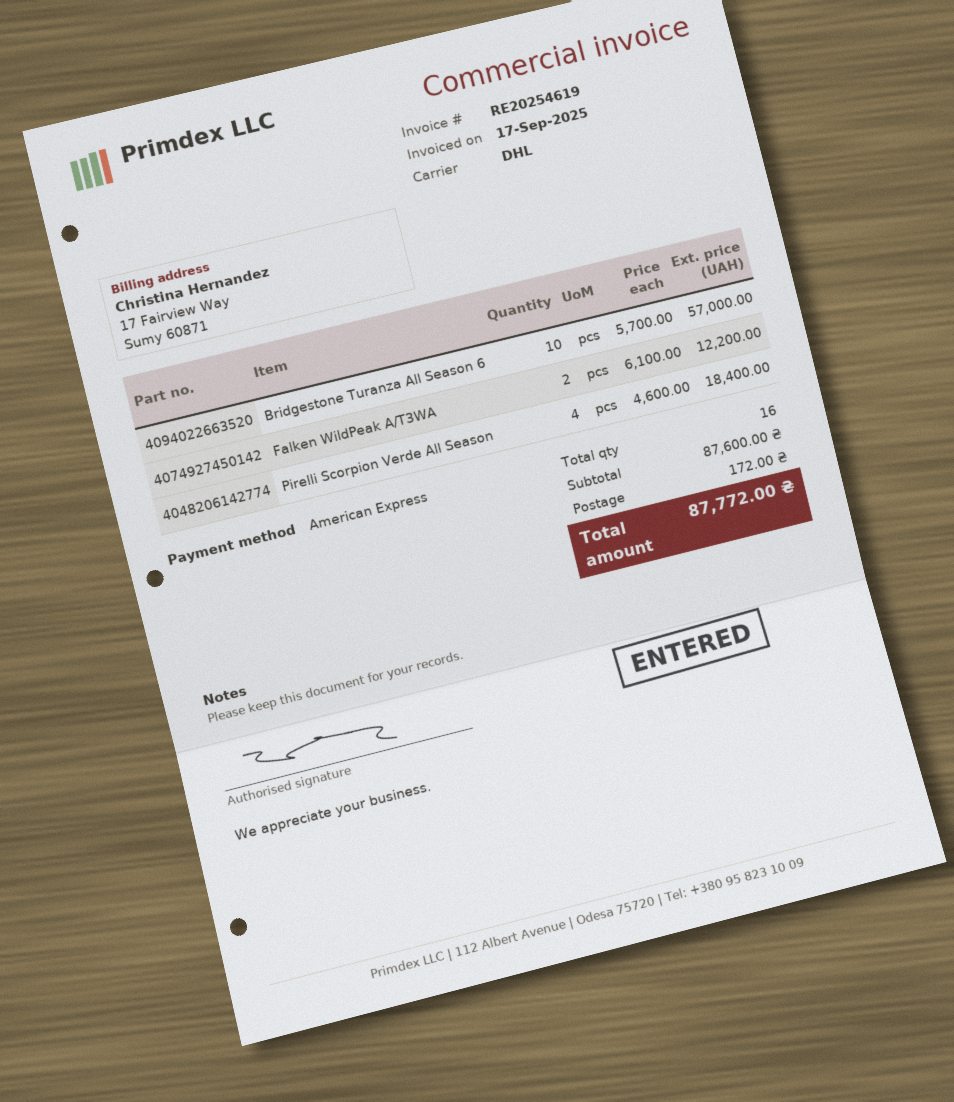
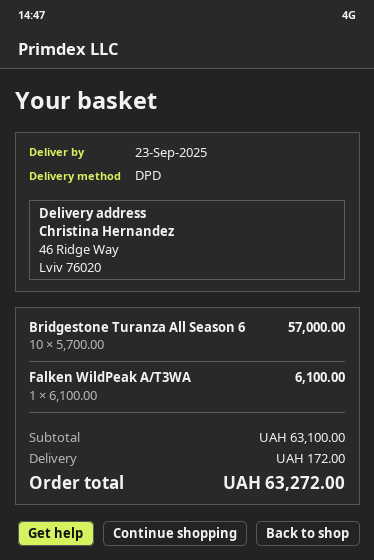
shipping method: DHL -> DPD
Falken WildPeak A/T3WA: 2 x 6100.00 = 12200.00 -> 1 x 6100.00 = 6100.00
Pirelli Scorpion Verde All Season: 4 x 4600.00 = 18400.00 -> none
subtotal: 87600.00 -> 63100.00
total: 87772.00 -> 63272.00

